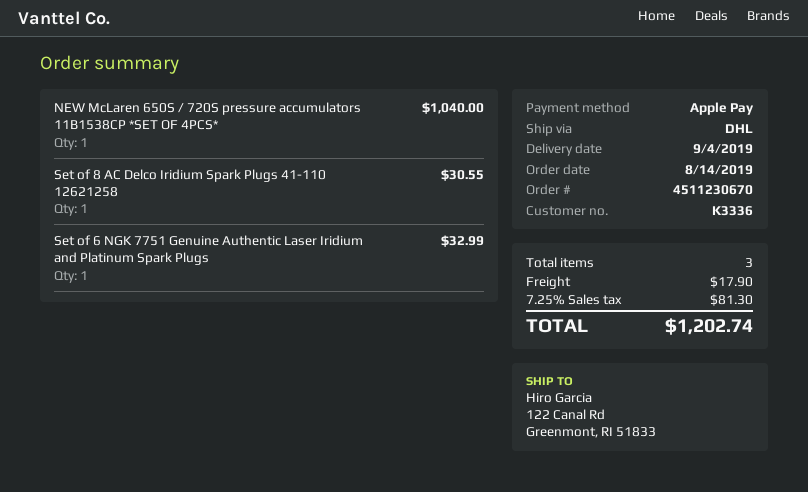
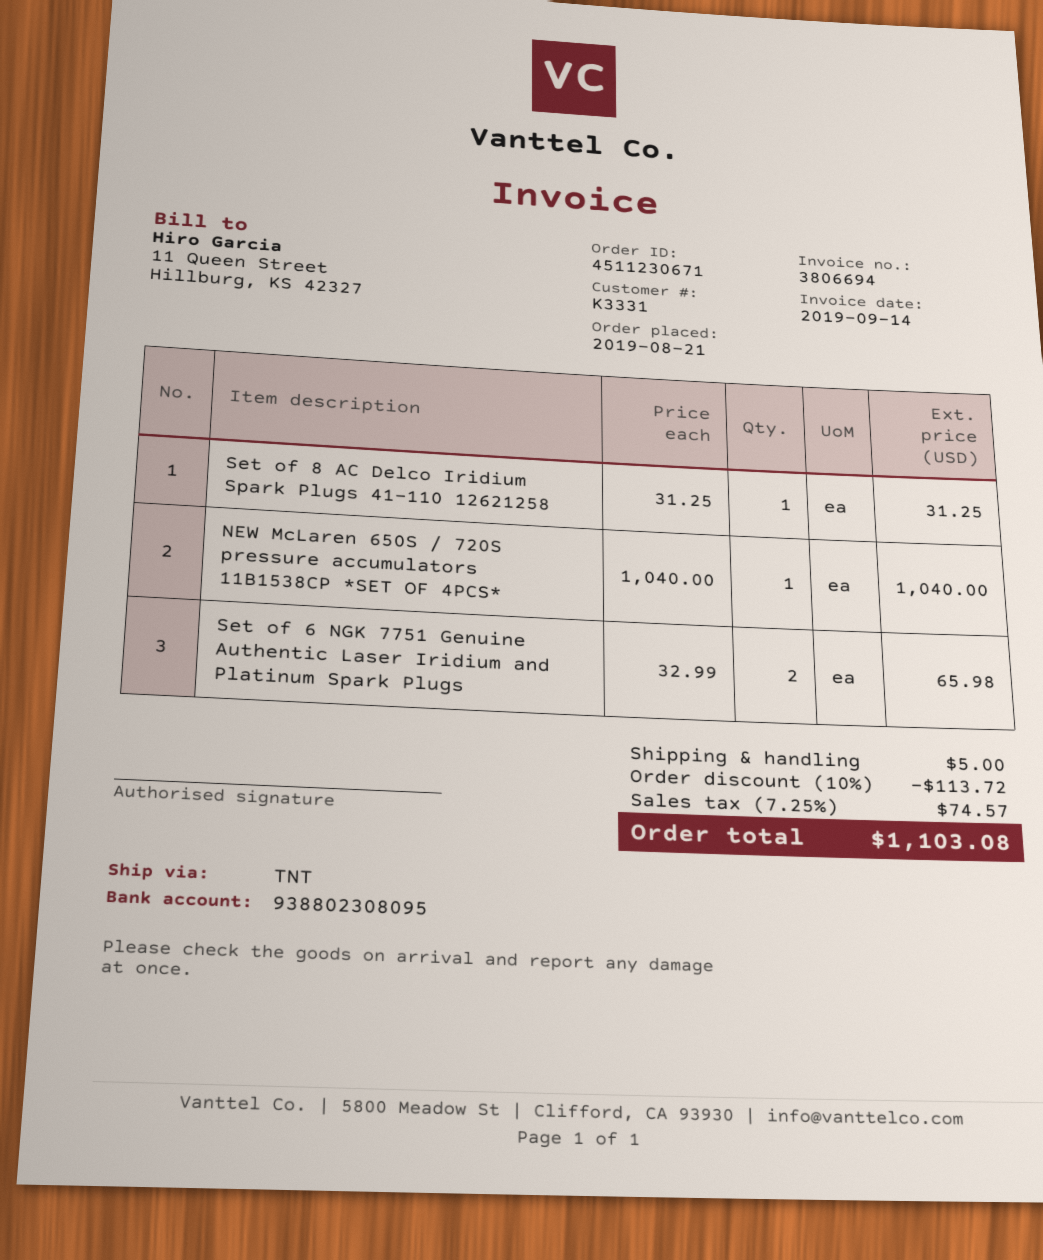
order number: 4511230670 -> 4511230671
order date: 2019-08-14 -> 2019-08-21
customer number: K3336 -> K3331
shipping method: DHL -> TNT
Set of 8 AC Delco Iridium Spark Plugs 41-110 12621258: 1 for 30.55 -> 1 for 31.25
Set of 6 NGK 7751 Genuine Authentic Laser Iridium and Platinum Spark Plugs: 1 for 32.99 -> 2 for 65.98
discount: none -> 10% = 113.72
shipping: 17.90 -> 5.00
tax: 7.25% = 81.30 -> 7.25% = 74.57
total: 1202.74 -> 1103.08

